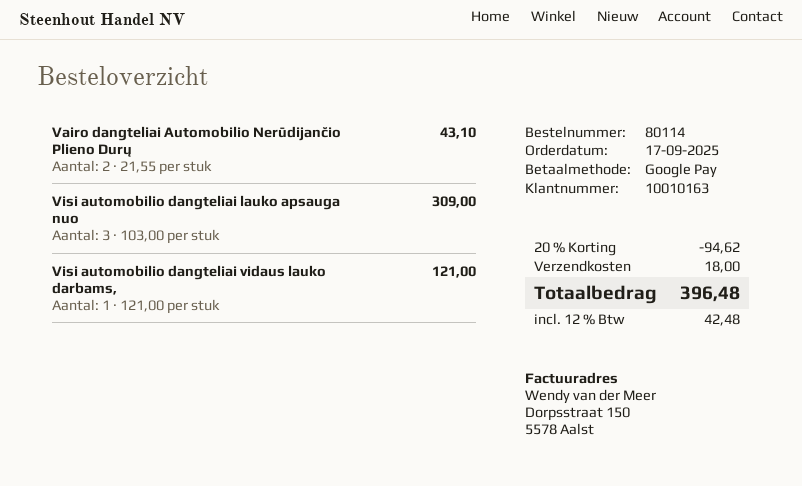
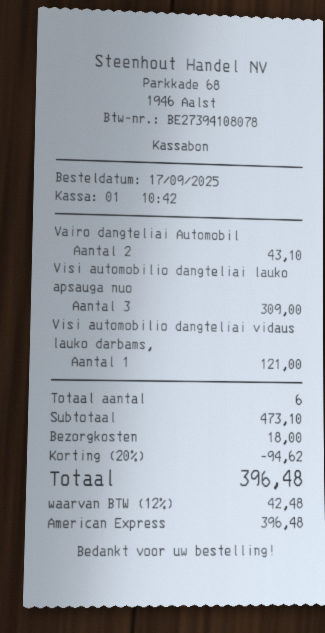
payment method: Google Pay -> American Express

